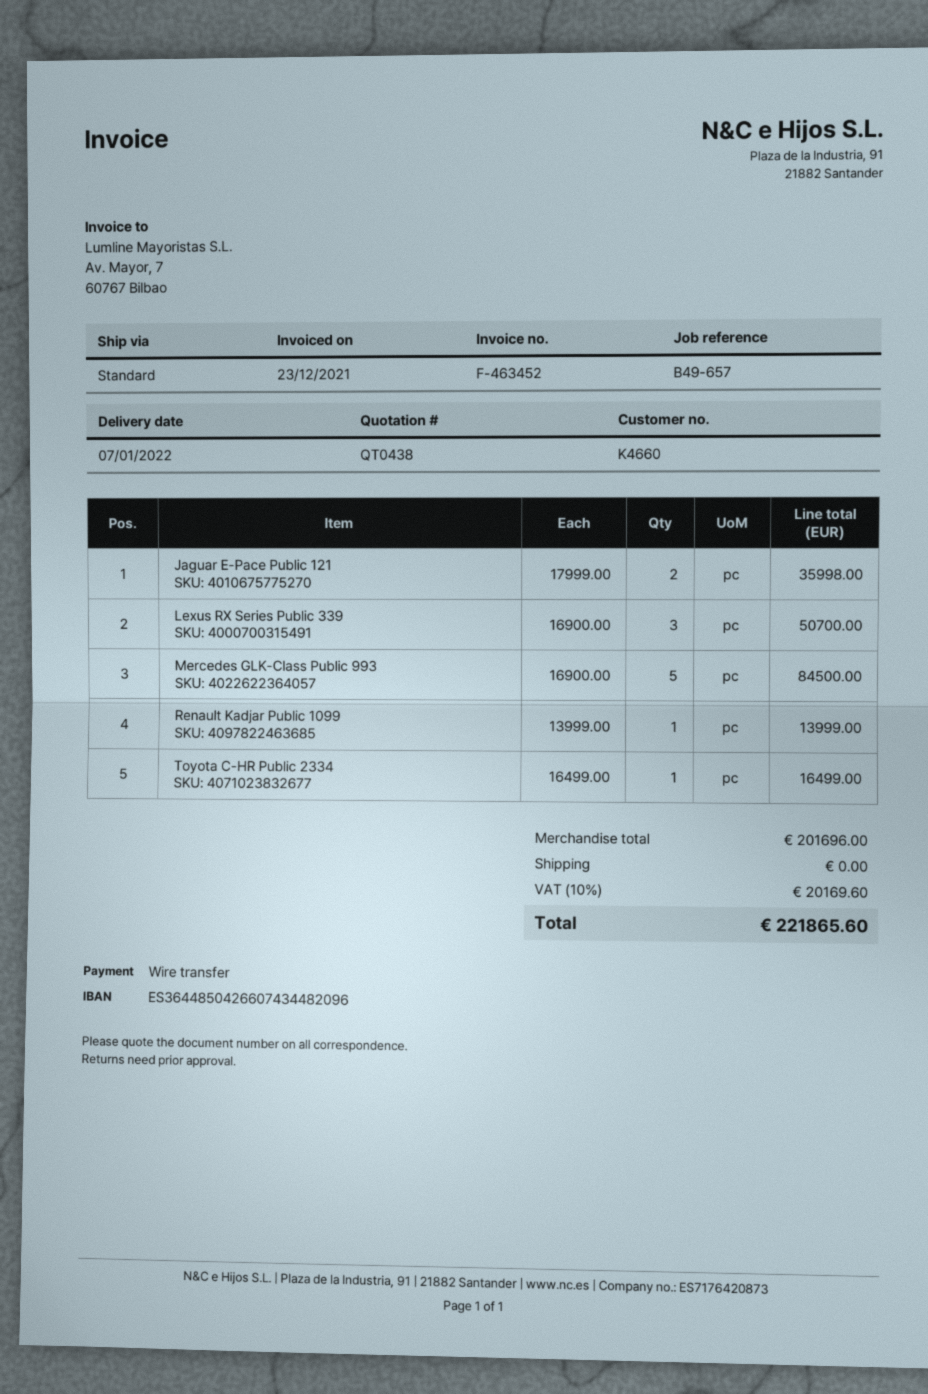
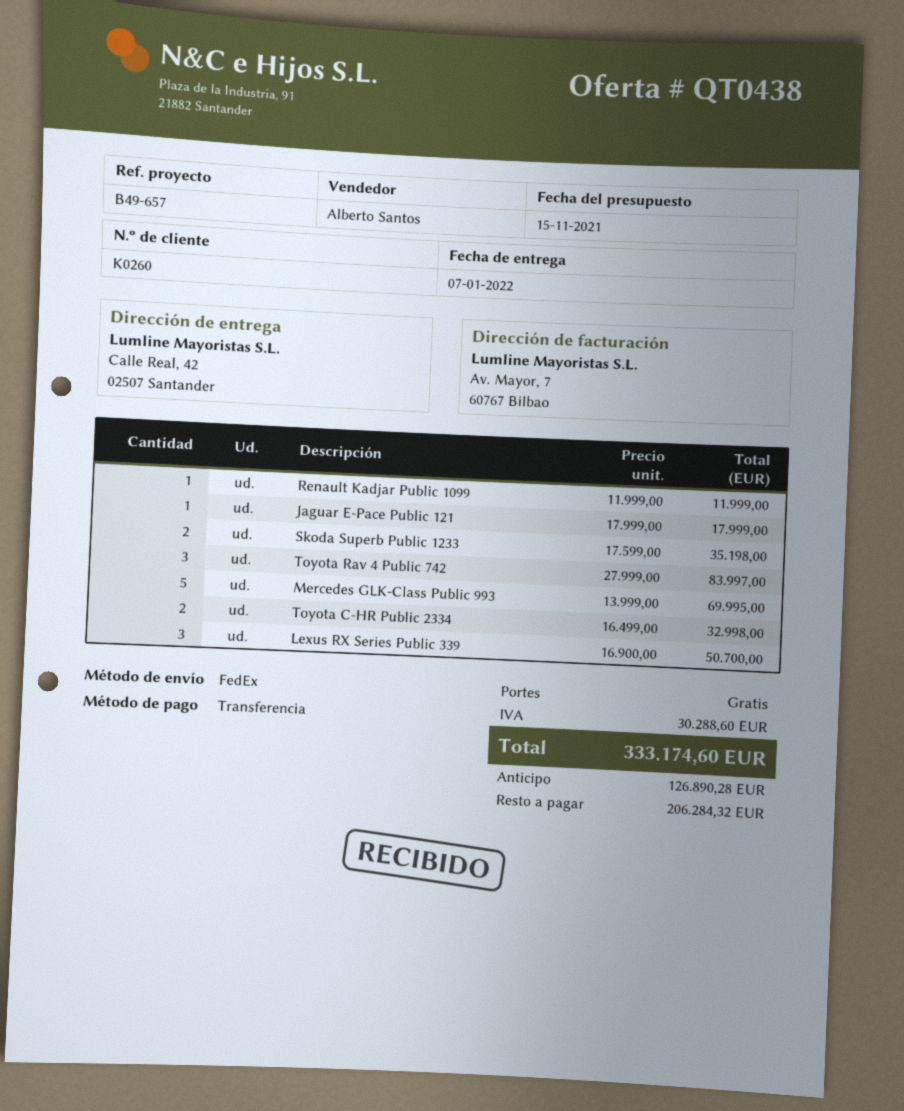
customer number: K4660 -> K0260
shipping method: standard -> FedEx
Jaguar E-Pace Public 121: 2 x 17999.00 = 35998.00 -> 1 x 17999.00 = 17999.00
Mercedes GLK-Class Public 993: 5 x 16900.00 = 84500.00 -> 5 x 13999.00 = 69995.00
Renault Kadjar Public 1099: 1 x 13999.00 = 13999.00 -> 1 x 11999.00 = 11999.00
Toyota C-HR Public 2334: 1 x 16499.00 = 16499.00 -> 2 x 16499.00 = 32998.00
Skoda Superb Public 1233: none -> 2 x 17599.00 = 35198.00
Toyota Rav 4 Public 742: none -> 3 x 27999.00 = 83997.00
tax: 20169.60 -> 30288.60
total: 221865.60 -> 333174.60

